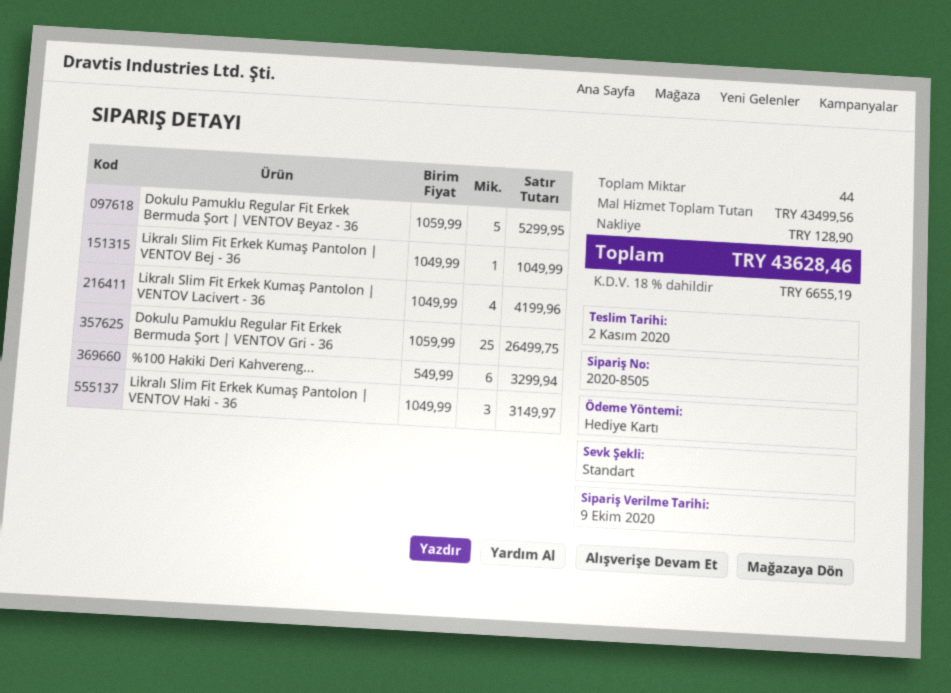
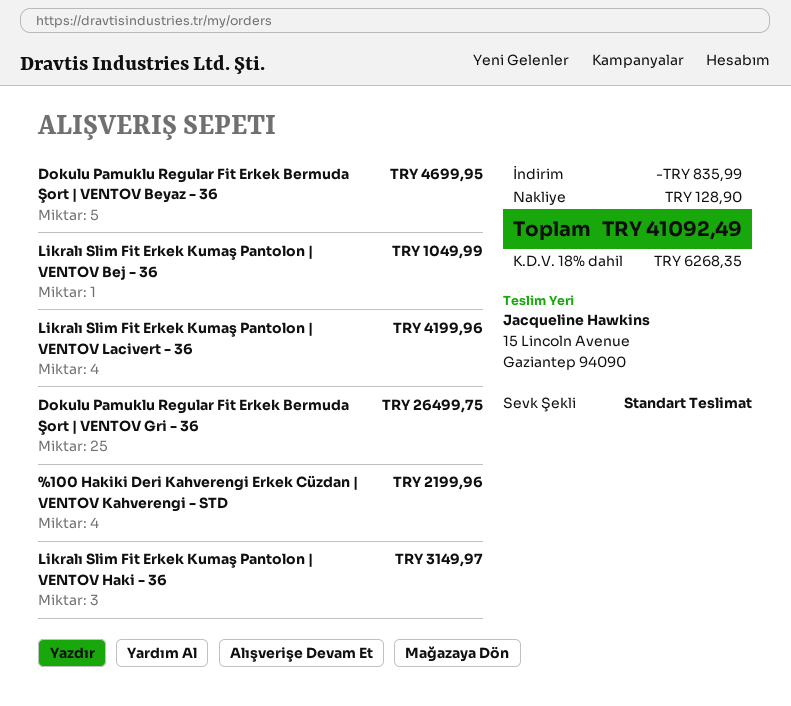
Dokulu Pamuklu Regular Fit Erkek Bermuda Şort | VENTOV Beyaz - 36: 5 for 5299.95 -> 5 for 4699.95
%100 Hakiki Deri Kahvereng...: 6 for 3299.94 -> 4 for 2199.96
discount: none -> 835.99
tax: 18% = 6655.19 -> 18% = 6268.35
total: 43628.46 -> 41092.49

